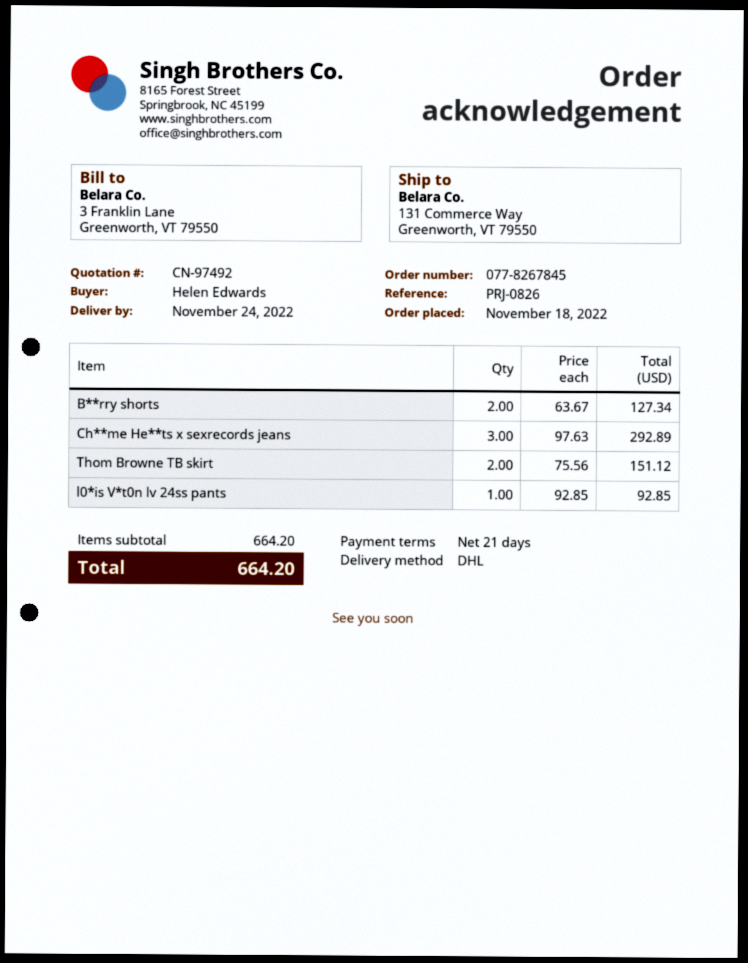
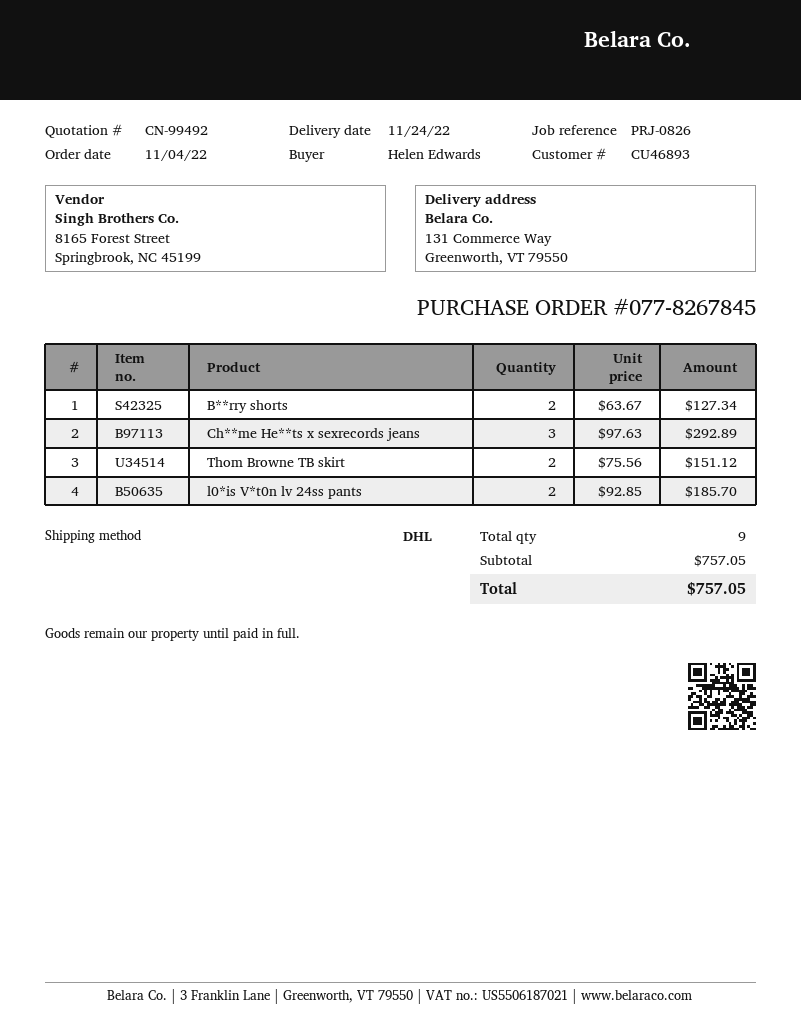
quote number: CN-97492 -> CN-99492
order date: 2022-11-18 -> 2022-11-04
l0*is V*t0n lv 24ss pants: 1 x 92.85 = 92.85 -> 2 x 92.85 = 185.70
subtotal: 664.20 -> 757.05
total: 664.20 -> 757.05

